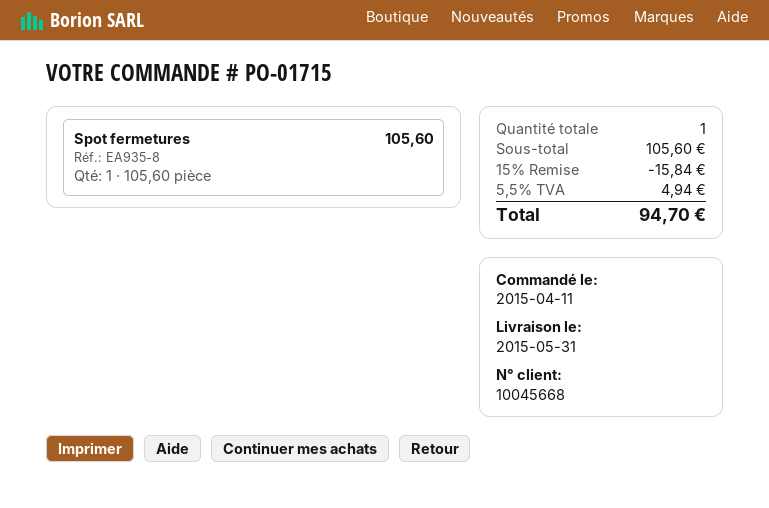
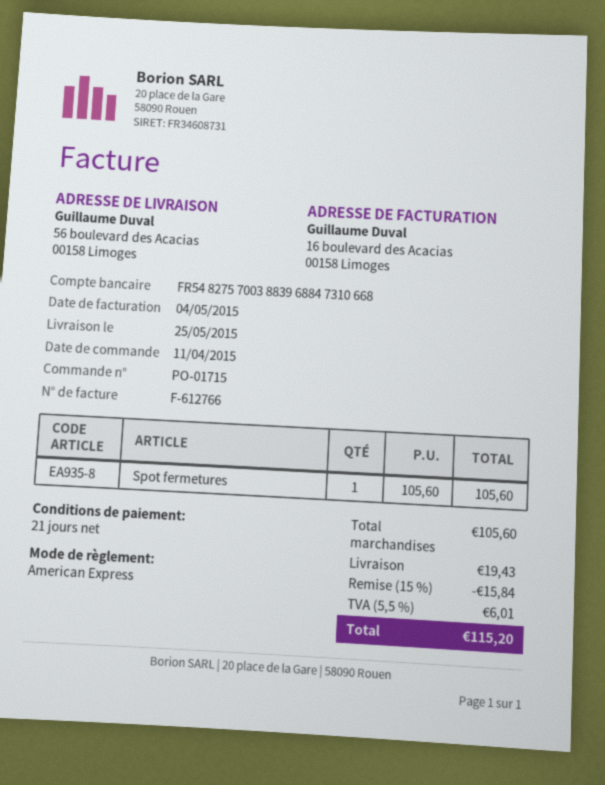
delivery date: 2015-05-31 -> 2015-05-25
shipping: none -> 19.43
tax: 5.5% = 4.94 -> 5.5% = 6.01
total: 94.70 -> 115.20

